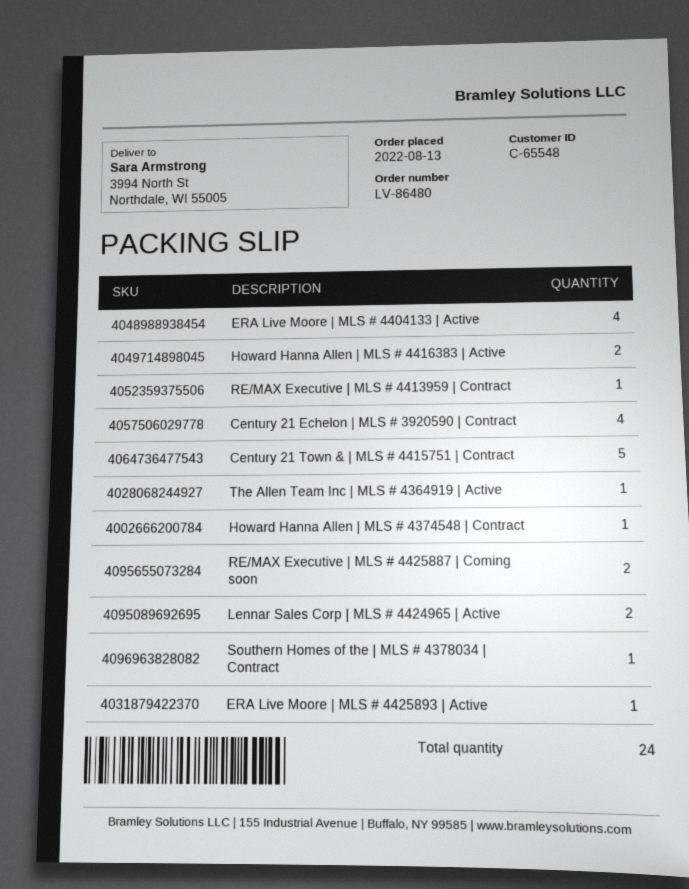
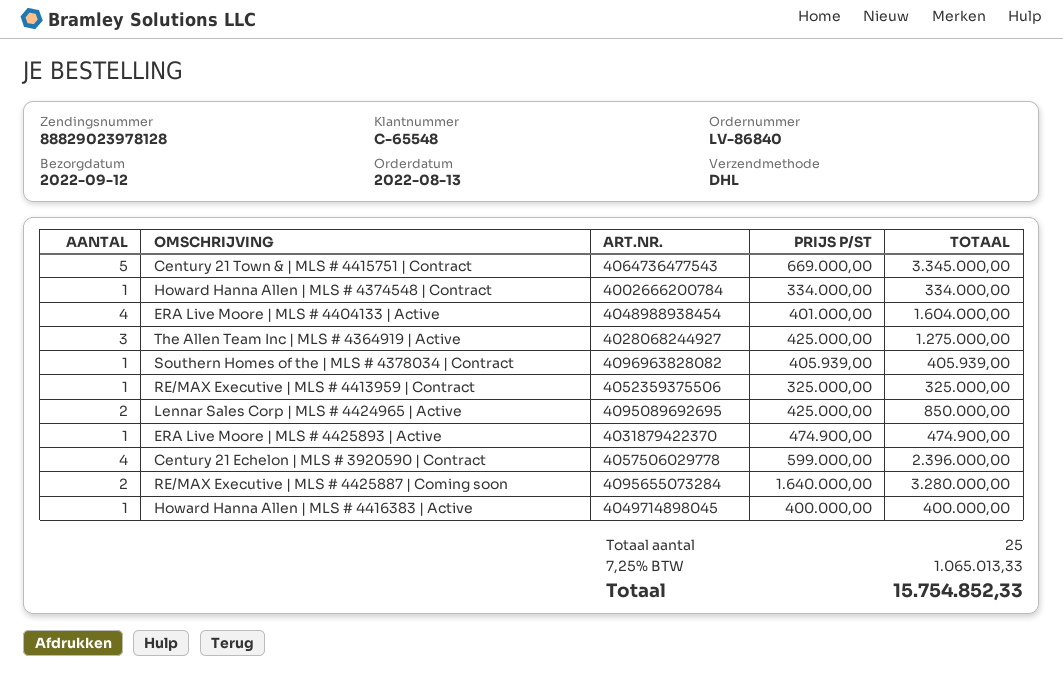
order number: LV-86480 -> LV-86840
Howard Hanna Allen | MLS # 4416383 | Active: 2 -> 1
The Allen Team Inc | MLS # 4364919 | Active: 1 -> 3
total quantity: 24 -> 25

